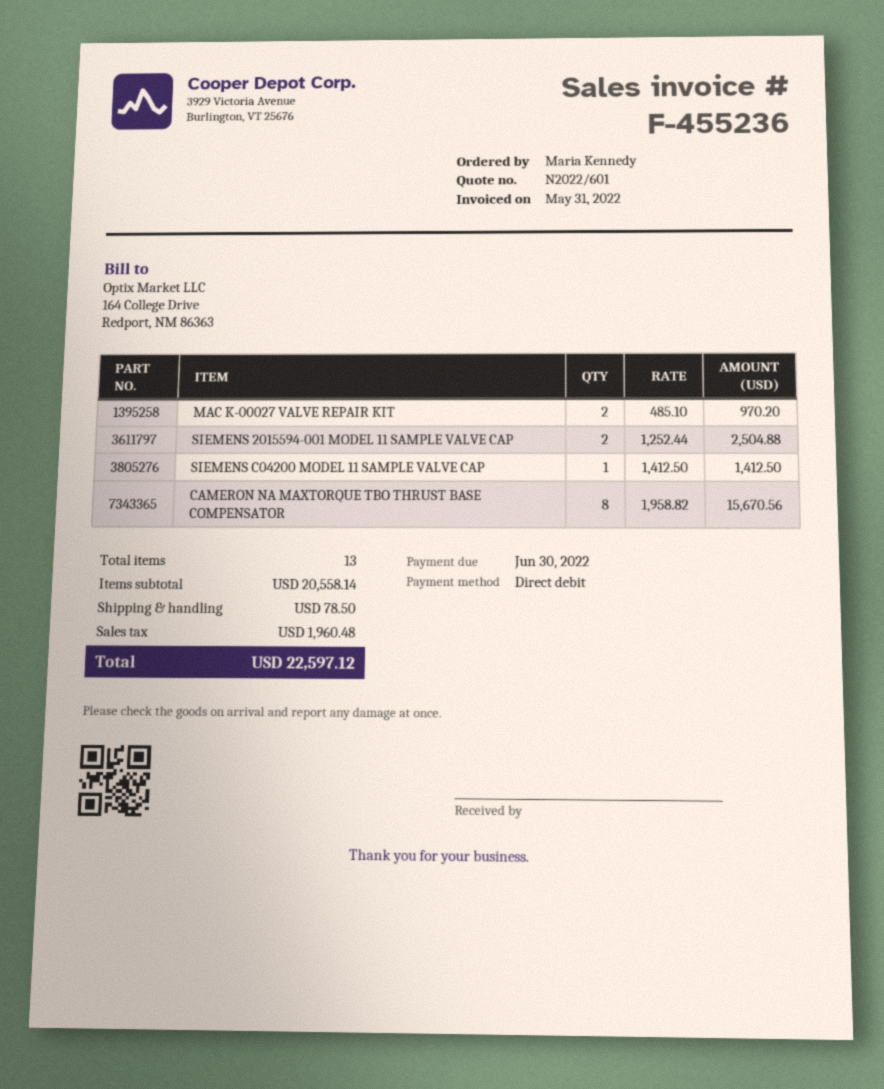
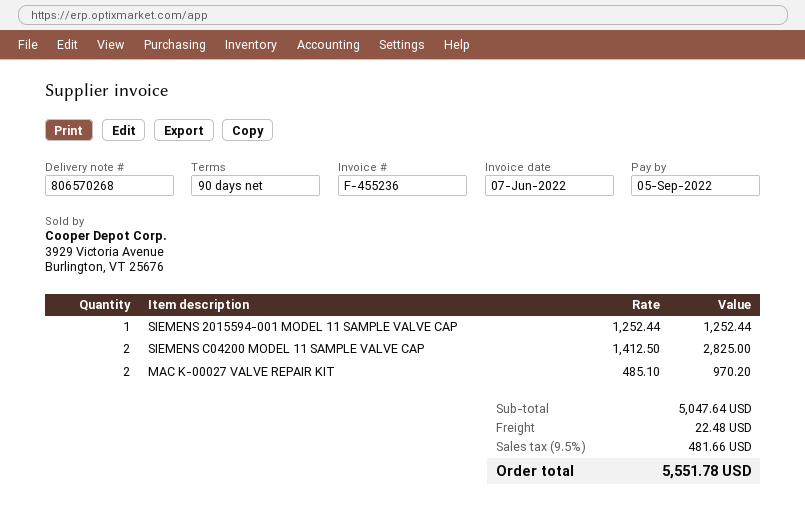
invoice date: 2022-05-31 -> 2022-06-07
due date: 2022-06-30 -> 2022-09-05
SIEMENS 2015594-001 MODEL 11 SAMPLE VALVE CAP: 2 x 1252.44 = 2504.88 -> 1 x 1252.44 = 1252.44
SIEMENS C04200 MODEL 11 SAMPLE VALVE CAP: 1 x 1412.50 = 1412.50 -> 2 x 1412.50 = 2825.00
CAMERON NA MAXTORQUE TBO THRUST BASE COMPENSATOR: 8 x 1958.82 = 15670.56 -> none
subtotal: 20558.14 -> 5047.64
shipping: 78.50 -> 22.48
tax: 1960.48 -> 481.66
total: 22597.12 -> 5551.78

